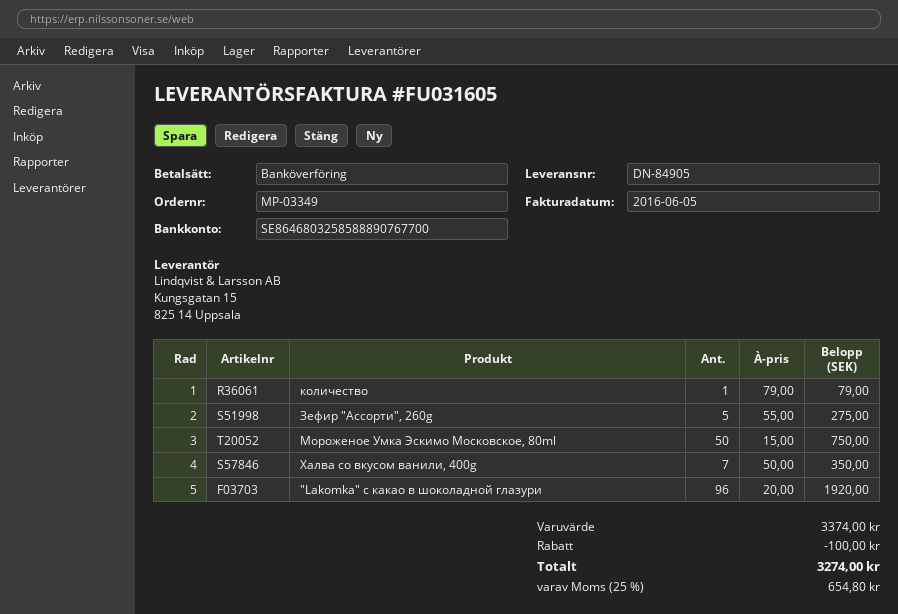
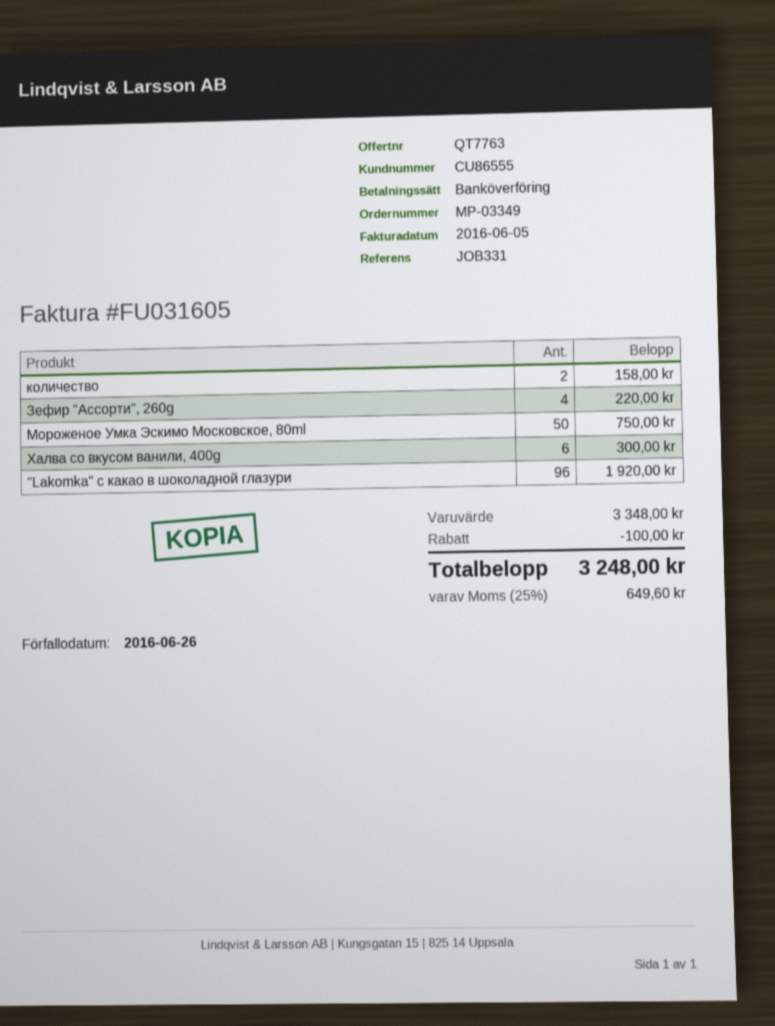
количество: 1 for 79.00 -> 2 for 158.00
Зефир "Ассорти", 260g: 5 for 275.00 -> 4 for 220.00
Халва со вкусом ванили, 400g: 7 for 350.00 -> 6 for 300.00
subtotal: 3374.00 -> 3348.00
tax: 25% = 654.80 -> 25% = 649.60
total: 3274.00 -> 3248.00

